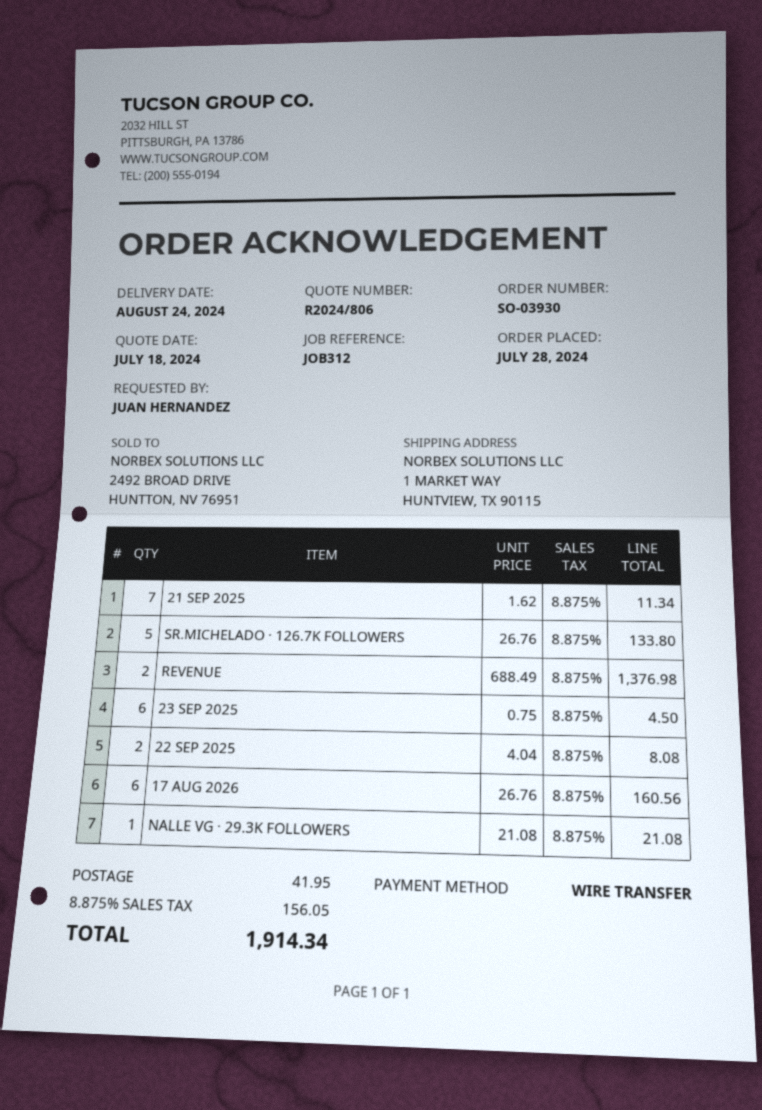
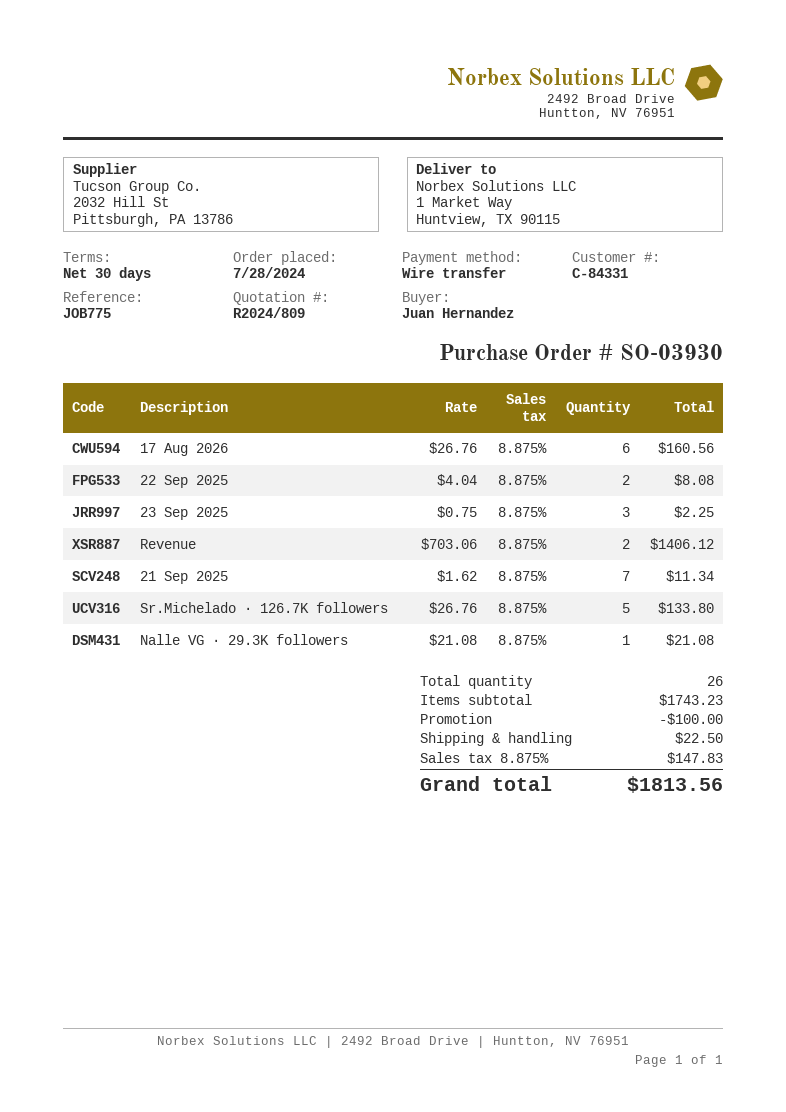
quote number: R2024/806 -> R2024/809
reference: JOB312 -> JOB775
REVENUE: 2 x 688.49 = 1376.98 -> 2 x 703.06 = 1406.12
23 SEP 2025: 6 x 0.75 = 4.50 -> 3 x 0.75 = 2.25
discount: none -> 100.00
shipping: 41.95 -> 22.50
tax: 8.875% = 156.05 -> 8.875% = 147.83
total: 1914.34 -> 1813.56

